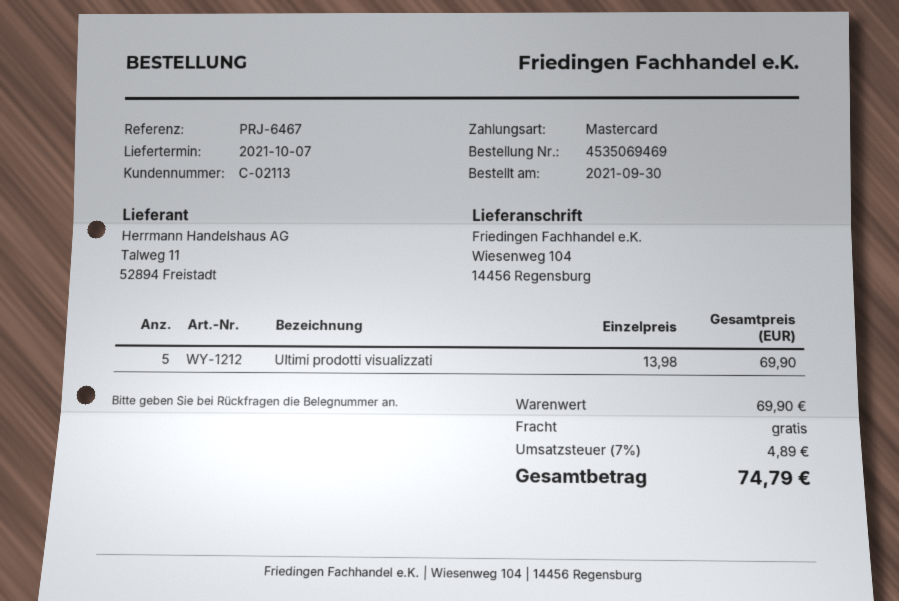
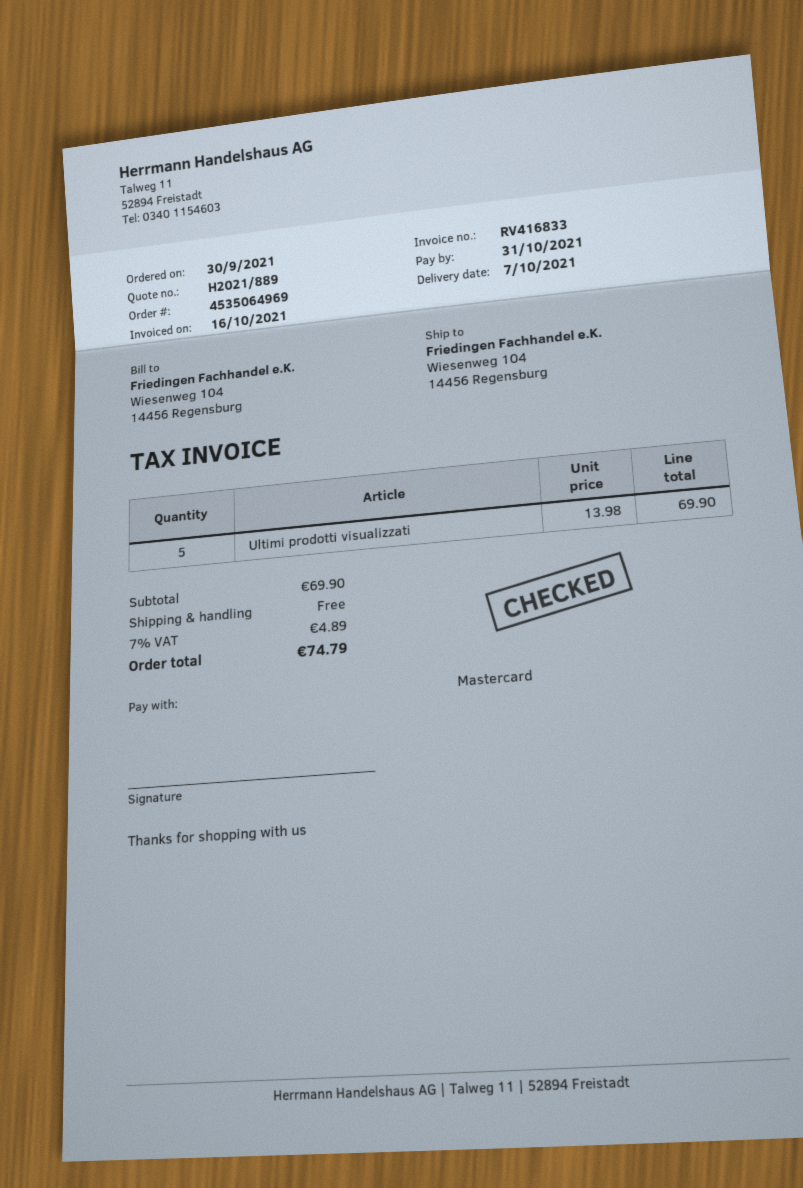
order number: 4535069469 -> 4535064969

